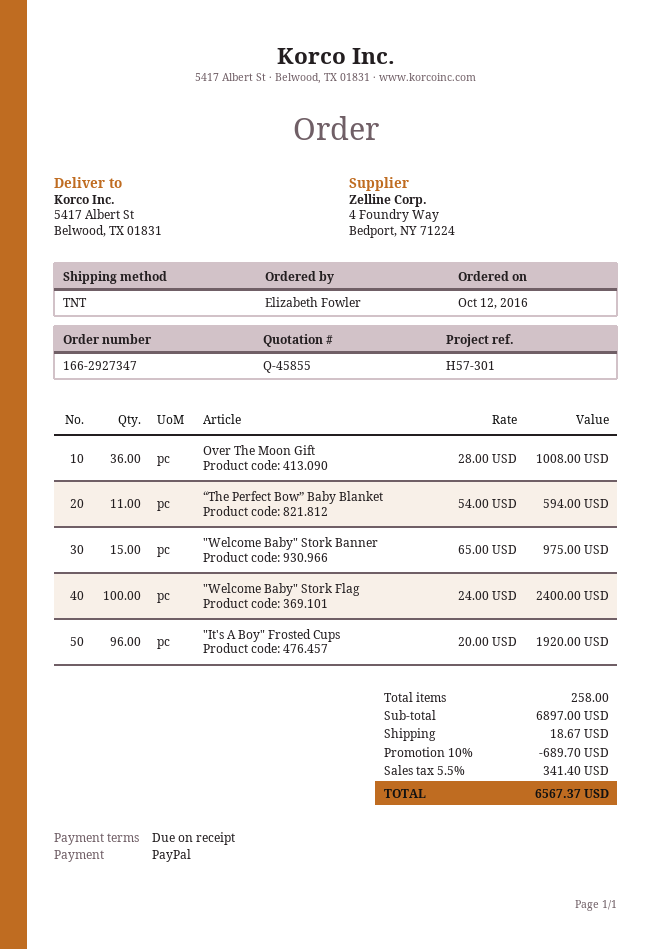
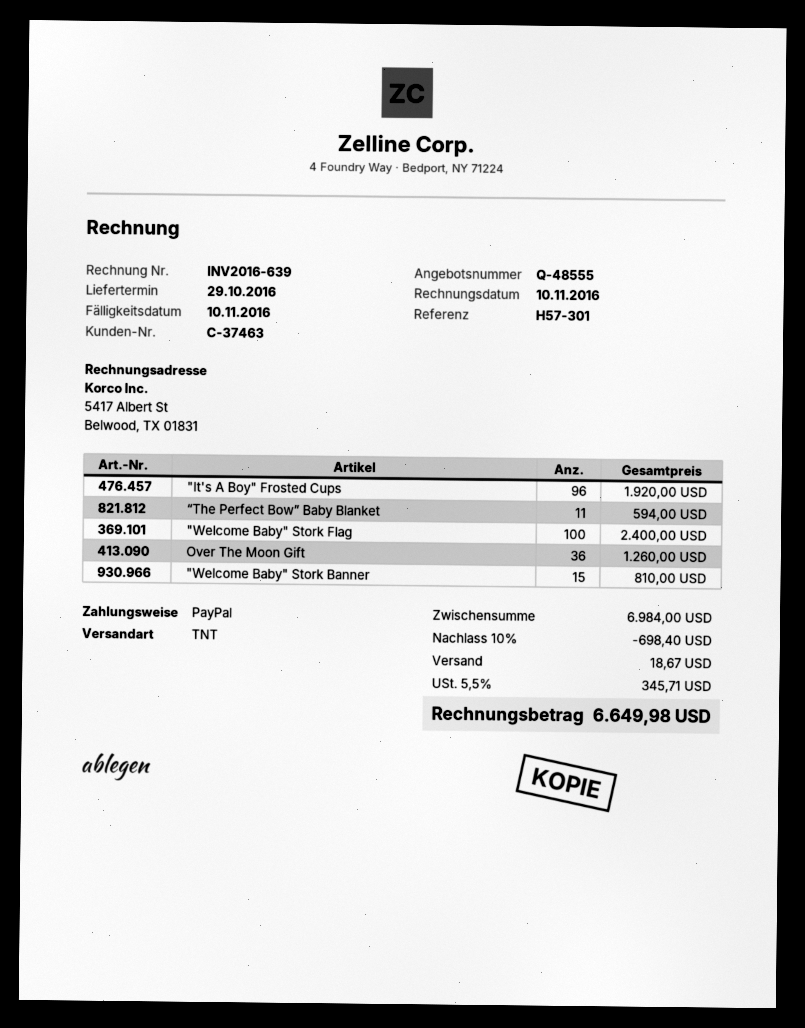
quote number: Q-45855 -> Q-48555
Over The Moon Gift: 36 for 1008.00 -> 36 for 1260.00
"Welcome Baby" Stork Banner: 15 for 975.00 -> 15 for 810.00
subtotal: 6897.00 -> 6984.00
discount: 10% = 689.70 -> 10% = 698.40
tax: 5.5% = 341.40 -> 5.5% = 345.71
total: 6567.37 -> 6649.98

